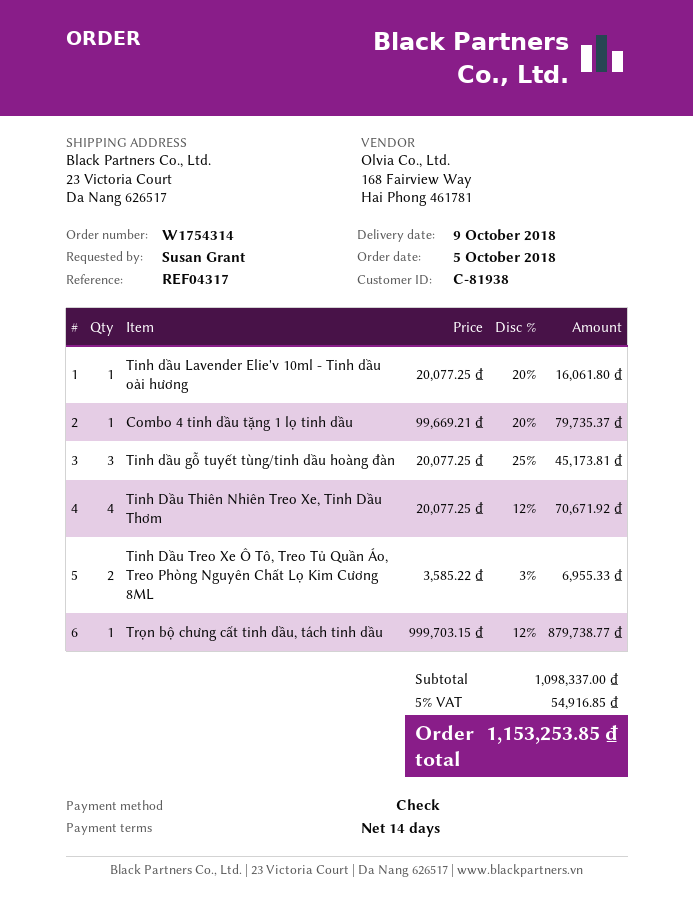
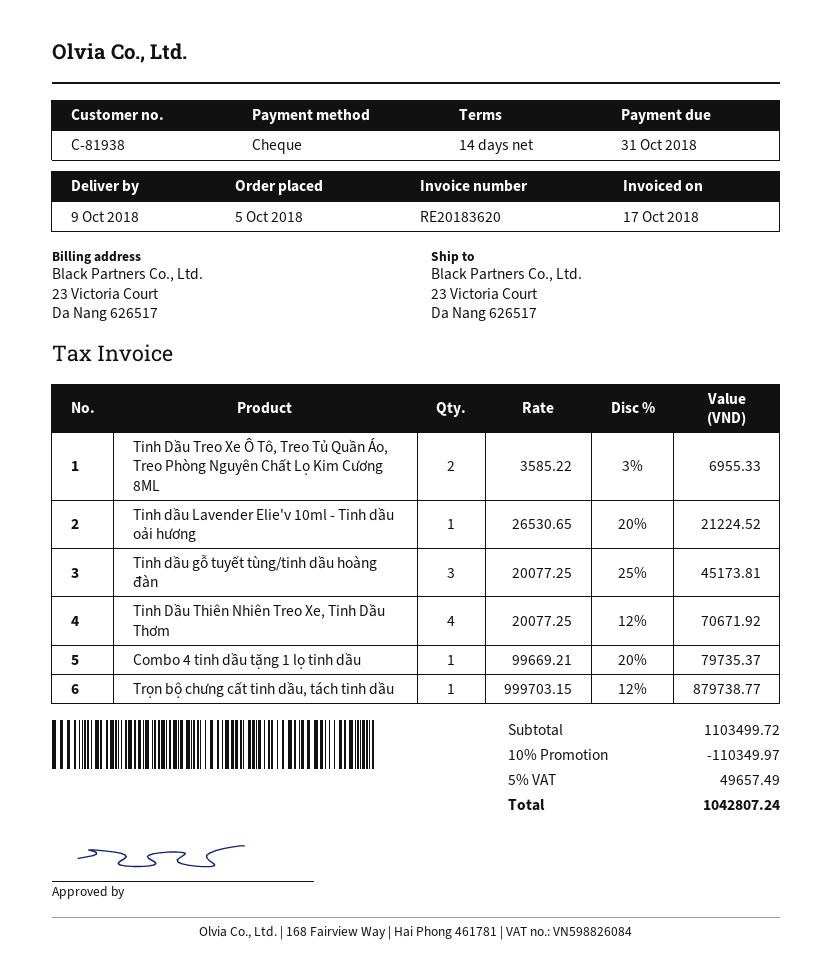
Tinh dầu Lavender Elie'v 10ml - Tinh dầu oải hương: 1 x 20077.25 - 20% = 16061.80 -> 1 x 26530.65 - 20% = 21224.52
subtotal: 1098337.00 -> 1103499.72
discount: none -> 10% = 110349.97
tax: 5% = 54916.85 -> 5% = 49657.49
total: 1153253.85 -> 1042807.24

